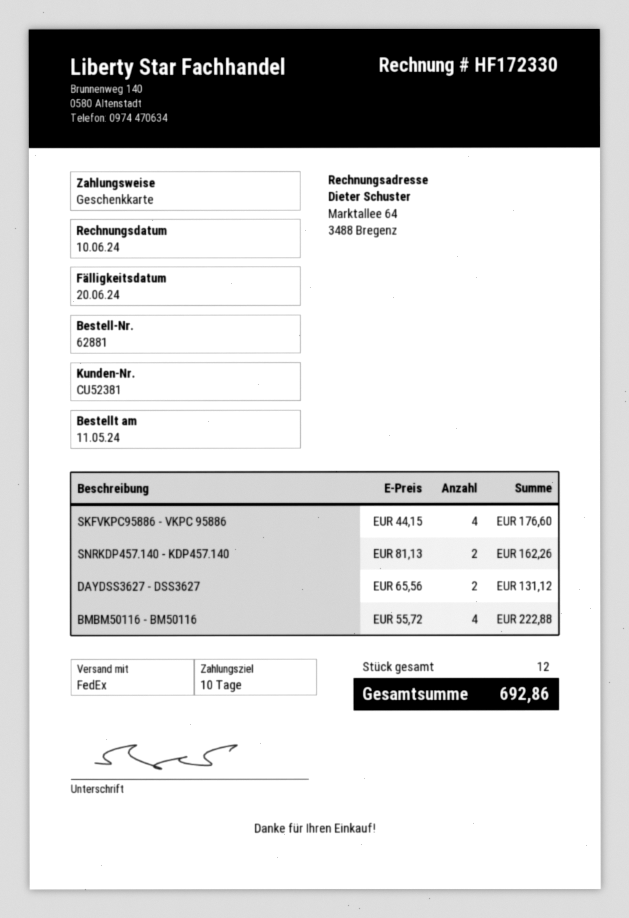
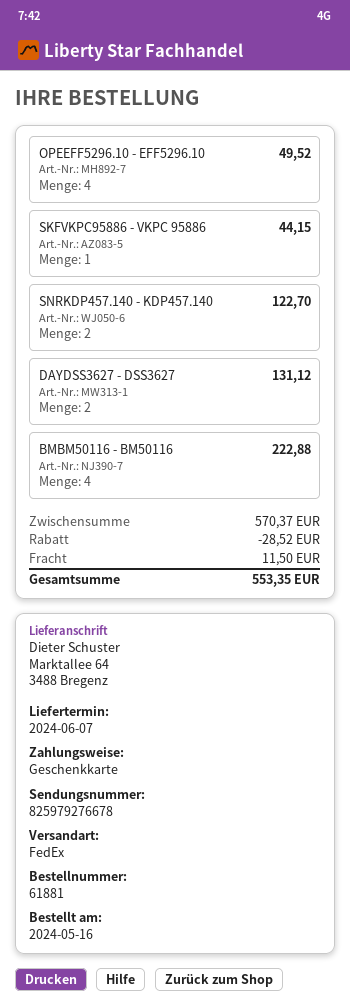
order number: 62881 -> 61881
order date: 2024-05-11 -> 2024-05-16
SKFVKPC95886 - VKPC 95886: 4 for 176.60 -> 1 for 44.15
SNRKDP457.140 - KDP457.140: 2 for 162.26 -> 2 for 122.70
OPEEFF5296.10 - EFF5296.10: none -> 4 for 49.52
discount: none -> 28.52
shipping: none -> 11.50
total: 692.86 -> 553.35

